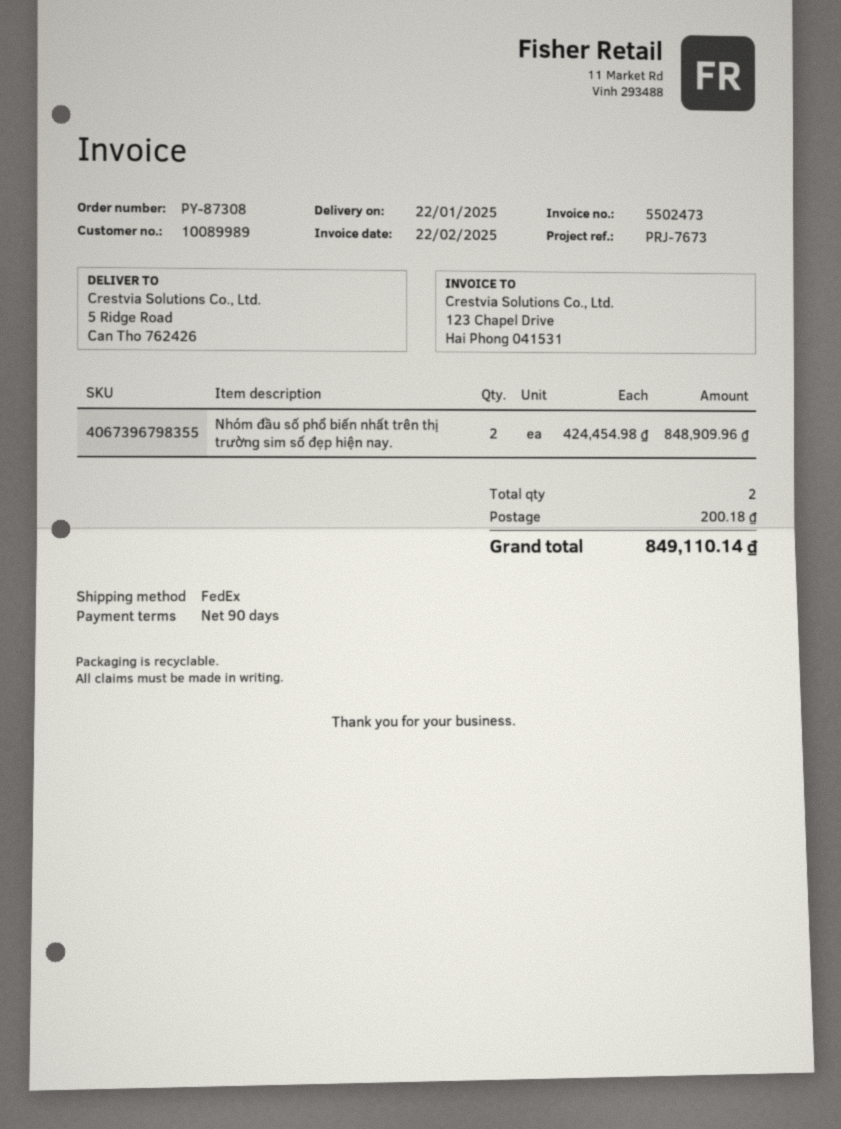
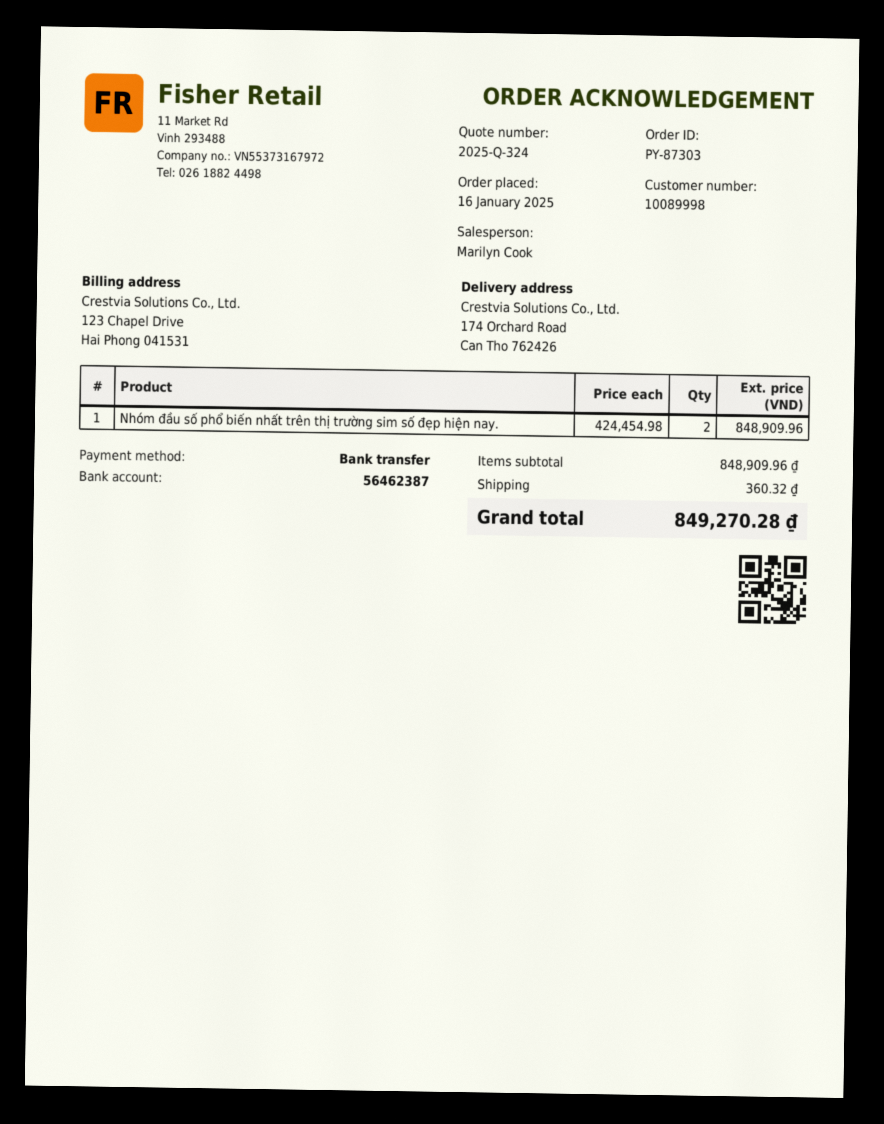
order number: PY-87308 -> PY-87303
customer number: 10089989 -> 10089998
ship to: 5 Ridge Road, Can Tho 762426 -> 174 Orchard Road, Can Tho 762426
shipping: 200.18 -> 360.32
total: 849110.14 -> 849270.28

